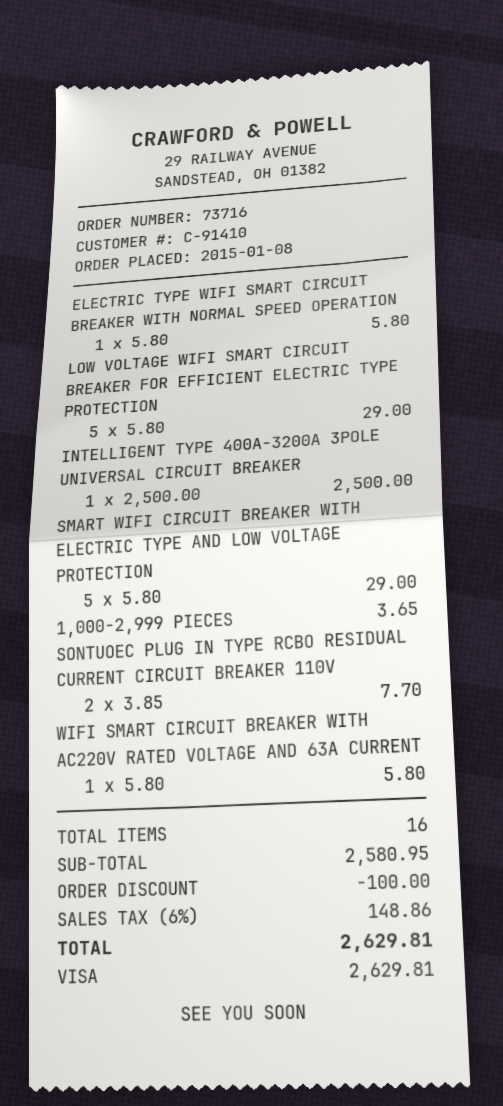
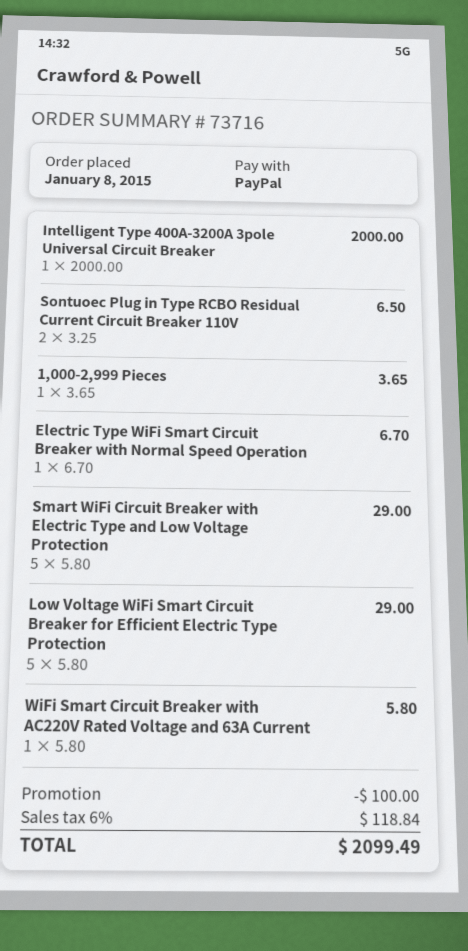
payment method: Visa -> PayPal
ELECTRIC TYPE WIFI SMART CIRCUIT BREAKER WITH NORMAL SPEED OPERATION: 1 x 5.80 = 5.80 -> 1 x 6.70 = 6.70
INTELLIGENT TYPE 400A-3200A 3POLE UNIVERSAL CIRCUIT BREAKER: 1 x 2500.00 = 2500.00 -> 1 x 2000.00 = 2000.00
SONTUOEC PLUG IN TYPE RCBO RESIDUAL CURRENT CIRCUIT BREAKER 110V: 2 x 3.85 = 7.70 -> 2 x 3.25 = 6.50
tax: 6% = 148.86 -> 6% = 118.84
total: 2629.81 -> 2099.49

